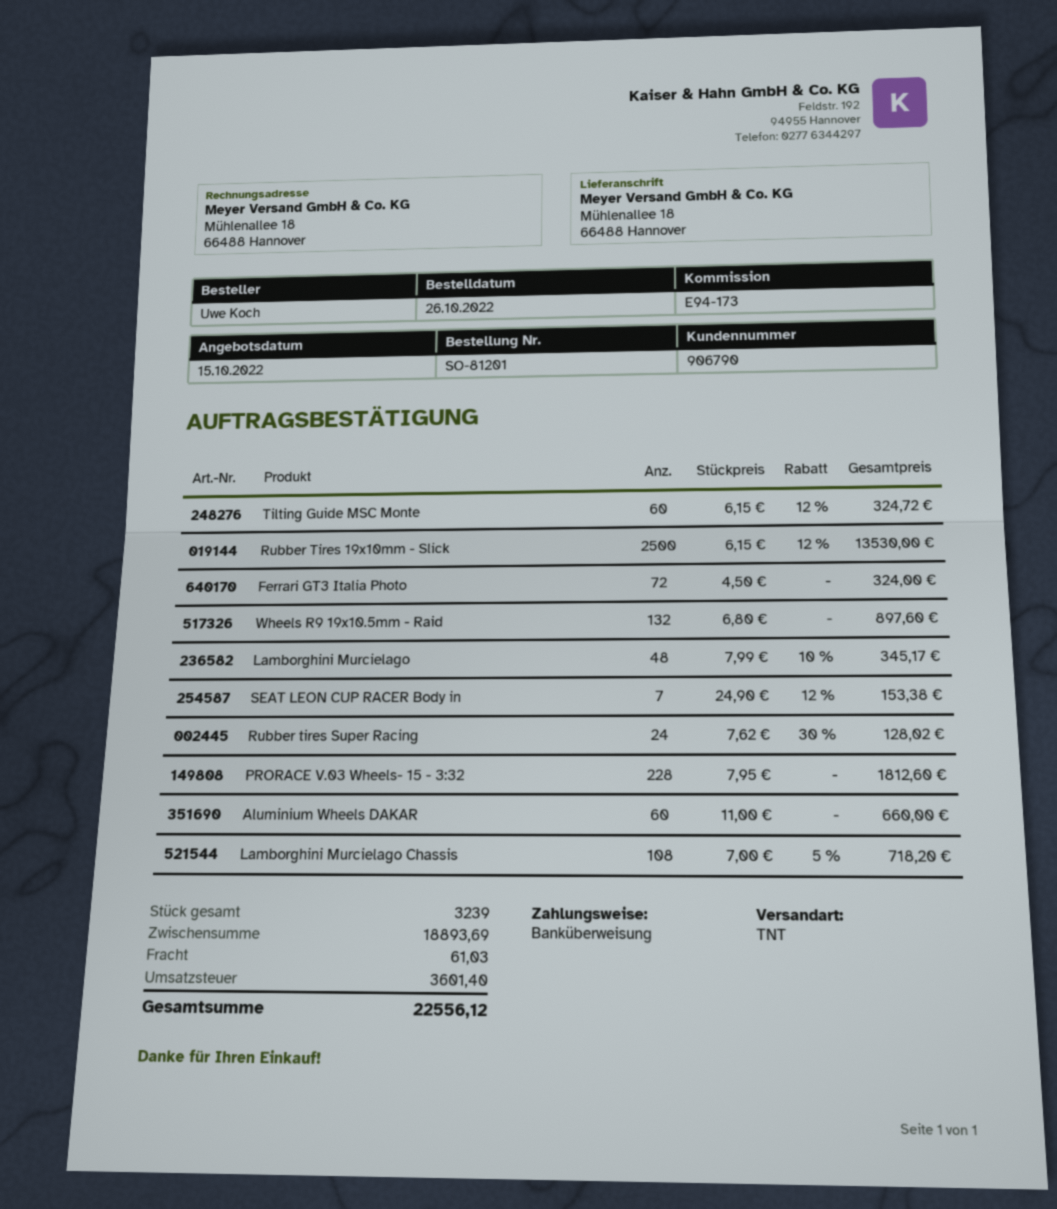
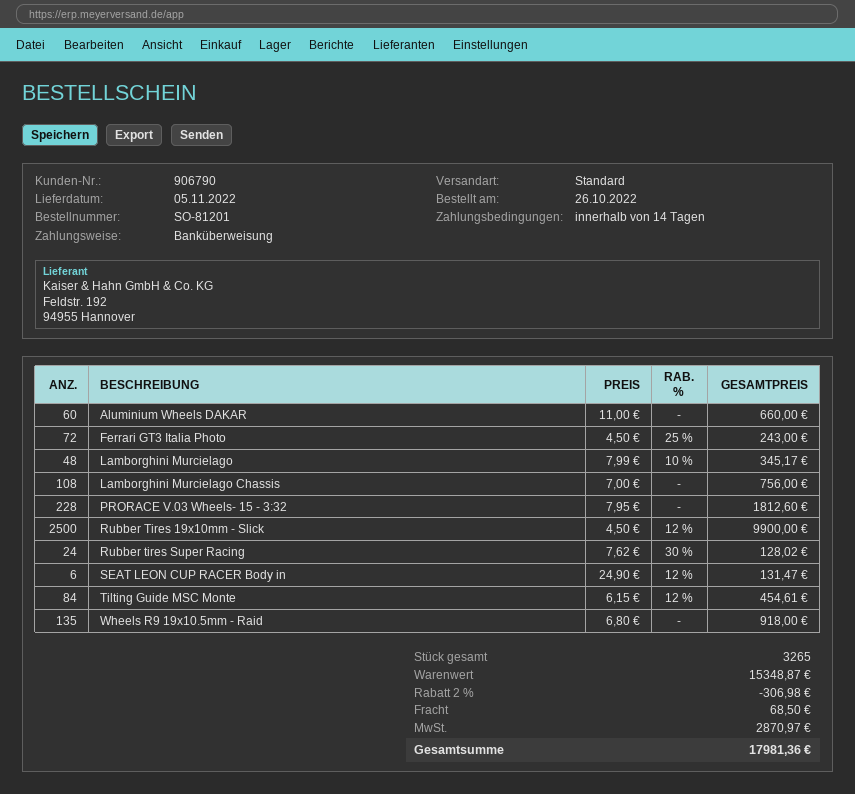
shipping method: TNT -> standard
Tilting Guide MSC Monte: 60 x 6.15 - 12% = 324.72 -> 84 x 6.15 - 12% = 454.61
Rubber Tires 19x10mm - Slick: 2500 x 6.15 - 12% = 13530.00 -> 2500 x 4.50 - 12% = 9900.00
Ferrari GT3 Italia Photo: 72 x 4.50 = 324.00 -> 72 x 4.50 - 25% = 243.00
Wheels R9 19x10.5mm - Raid: 132 x 6.80 = 897.60 -> 135 x 6.80 = 918.00
SEAT LEON CUP RACER Body in: 7 x 24.90 - 12% = 153.38 -> 6 x 24.90 - 12% = 131.47
Lamborghini Murcielago Chassis: 108 x 7.00 - 5% = 718.20 -> 108 x 7.00 = 756.00
total quantity: 3239 -> 3265
subtotal: 18893.69 -> 15348.87
discount: none -> 2% = 306.98
shipping: 61.03 -> 68.50
tax: 3601.40 -> 2870.97
total: 22556.12 -> 17981.36

